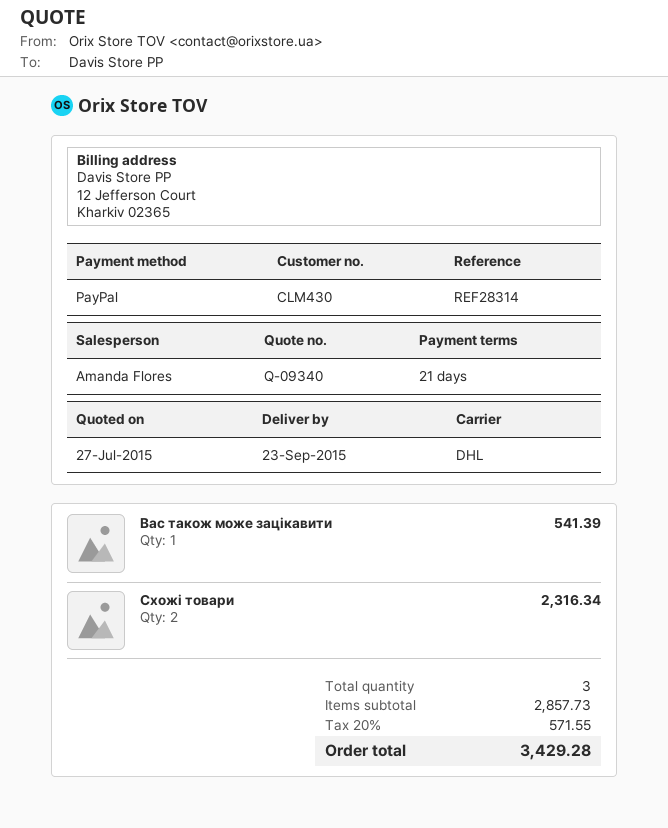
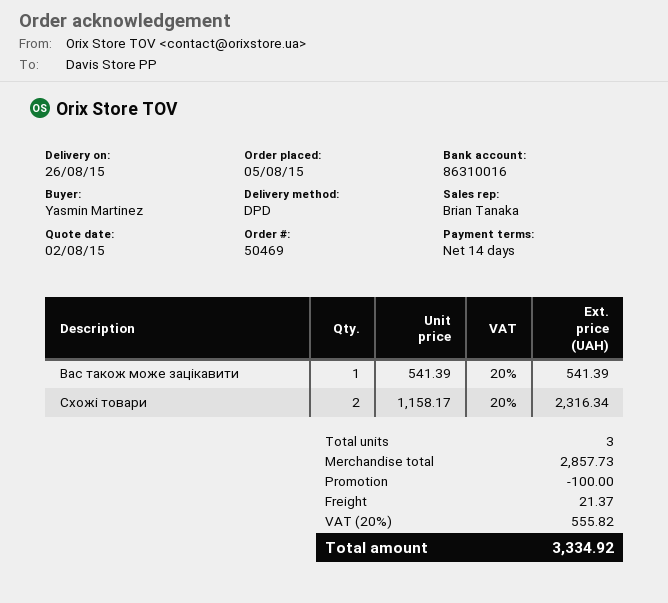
quote date: 2015-07-27 -> 2015-08-02
delivery date: 2015-09-23 -> 2015-08-26
payment terms: 21 days -> 14 days
sales rep: Amanda Flores -> Brian Tanaka
shipping method: DHL -> DPD
discount: none -> 100.00
shipping: none -> 21.37
tax: 20% = 571.55 -> 20% = 555.82
total: 3429.28 -> 3334.92

